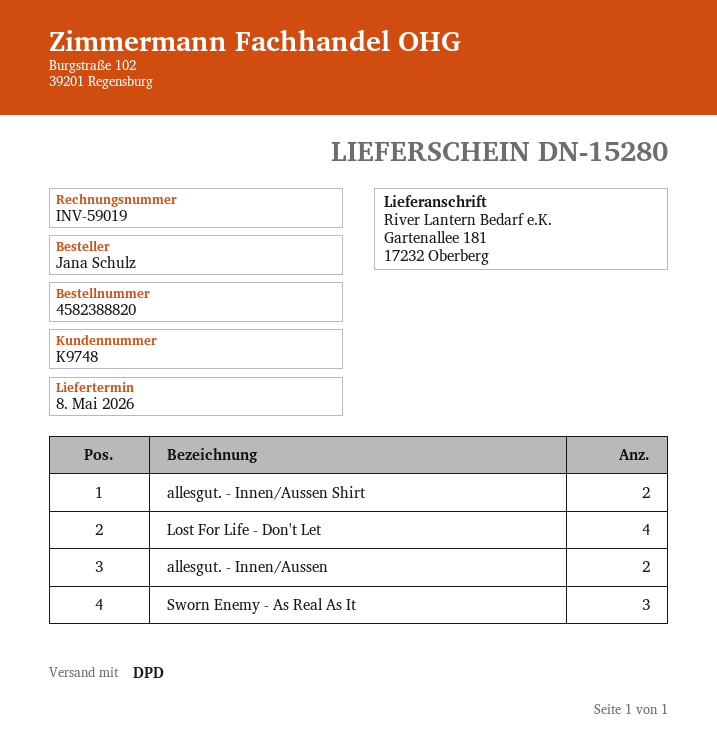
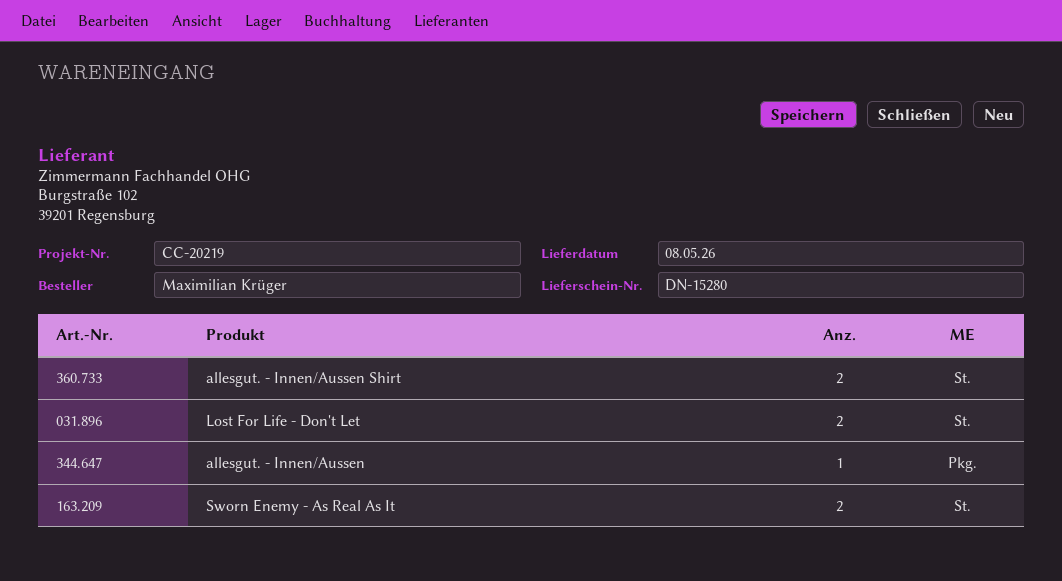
ordered by: Jana Schulz -> Maximilian Krüger
Lost For Life - Don't Let: 4 -> 2
allesgut. - Innen/Aussen: 2 -> 1
Sworn Enemy - As Real As It: 3 -> 2

